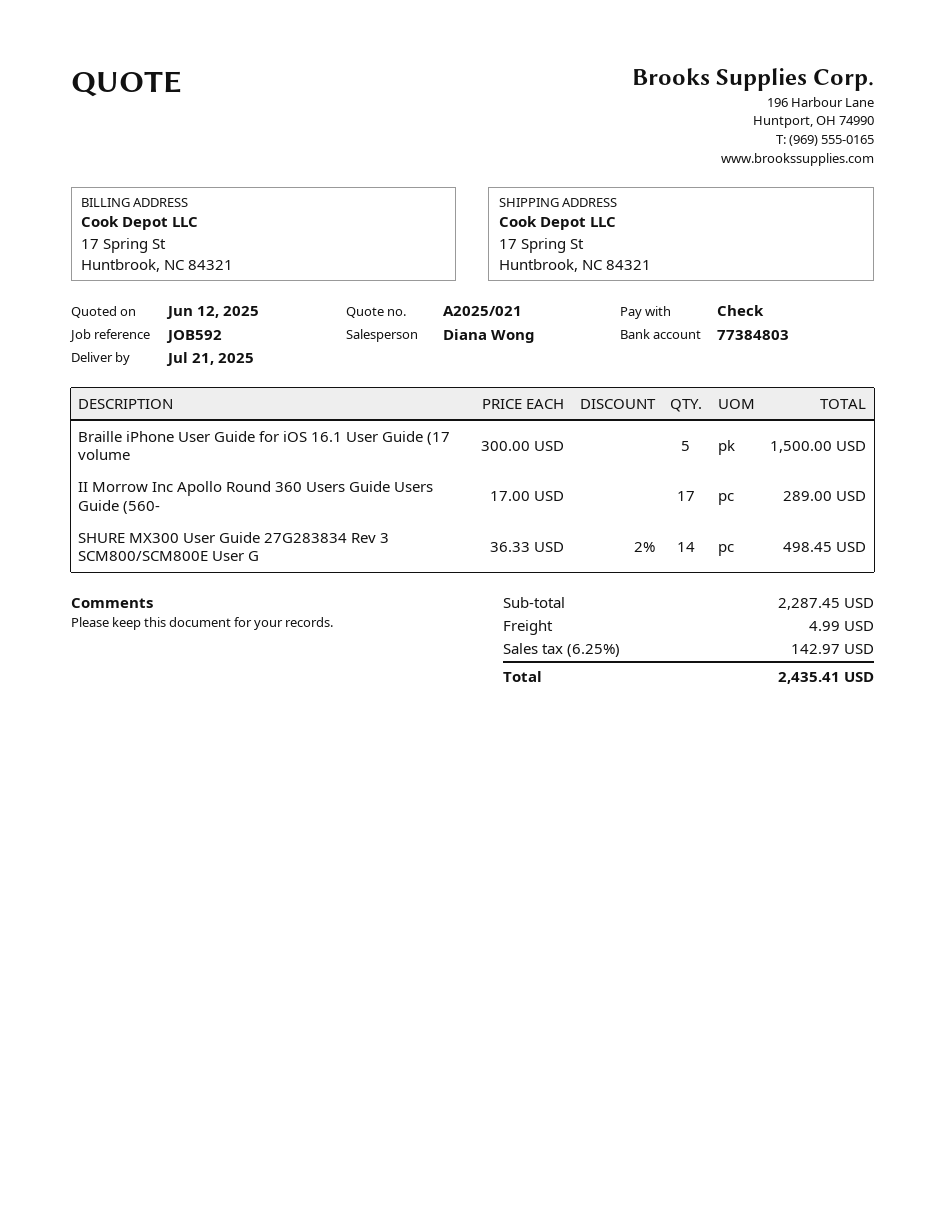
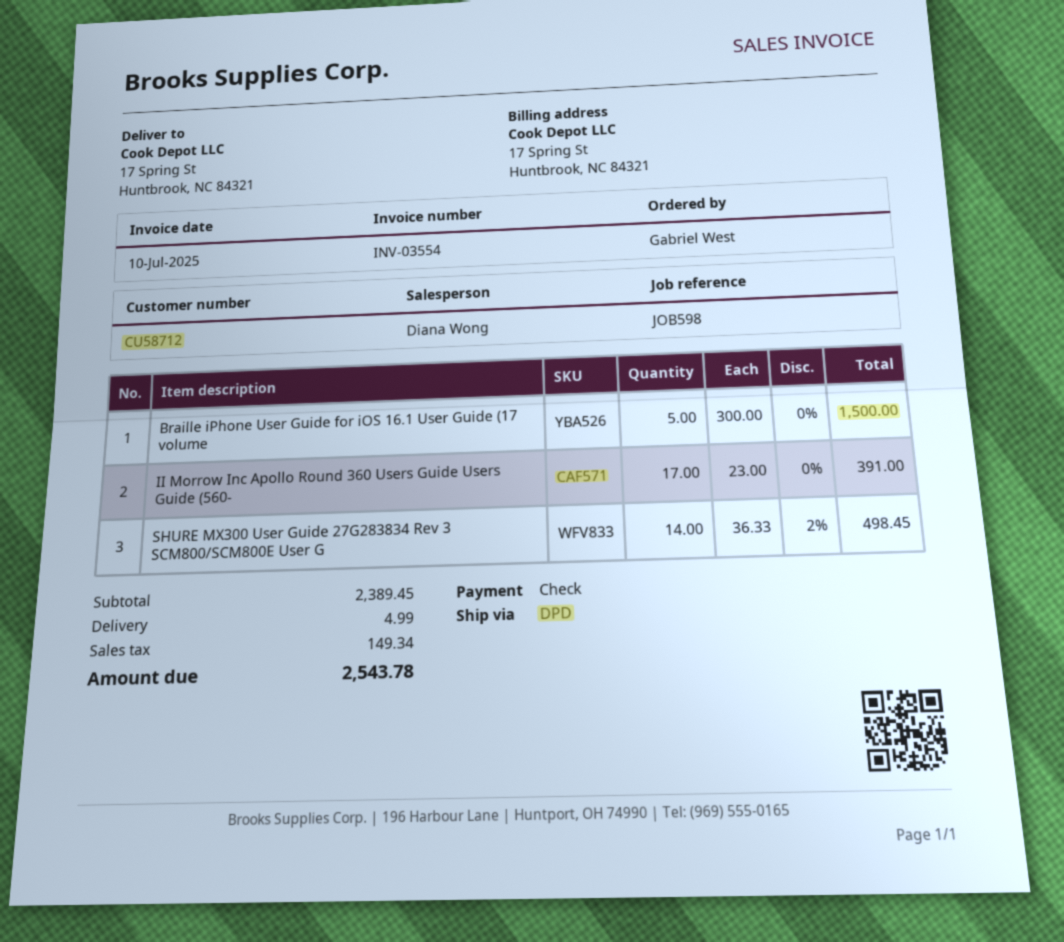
reference: JOB592 -> JOB598
II Morrow Inc Apollo Round 360 Users Guide Users Guide (560-: 17 x 17.00 = 289.00 -> 17 x 23.00 = 391.00
subtotal: 2287.45 -> 2389.45
tax: 142.97 -> 149.34
total: 2435.41 -> 2543.78

